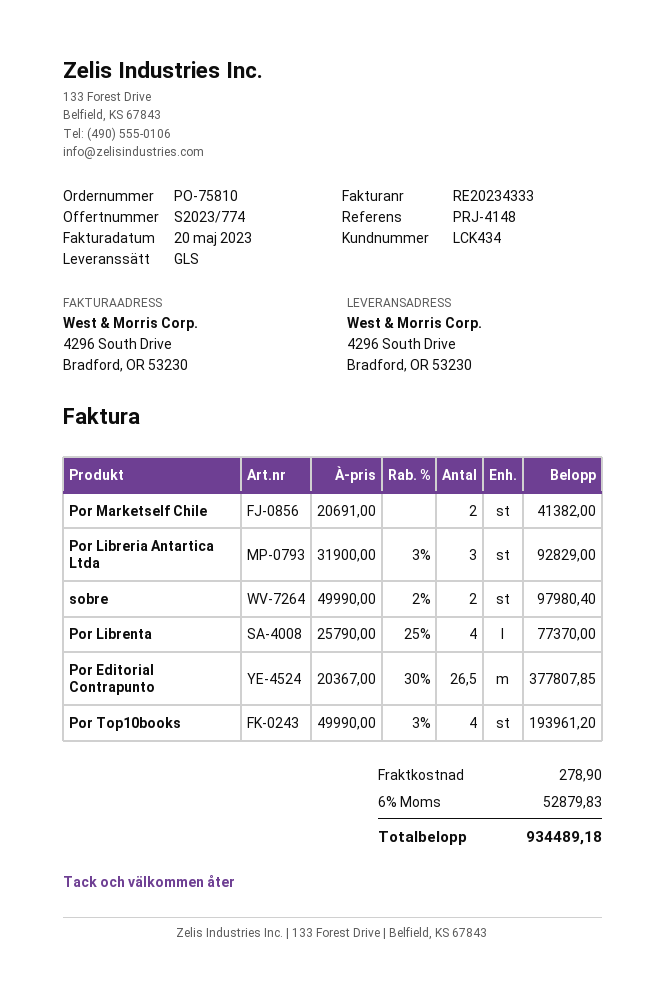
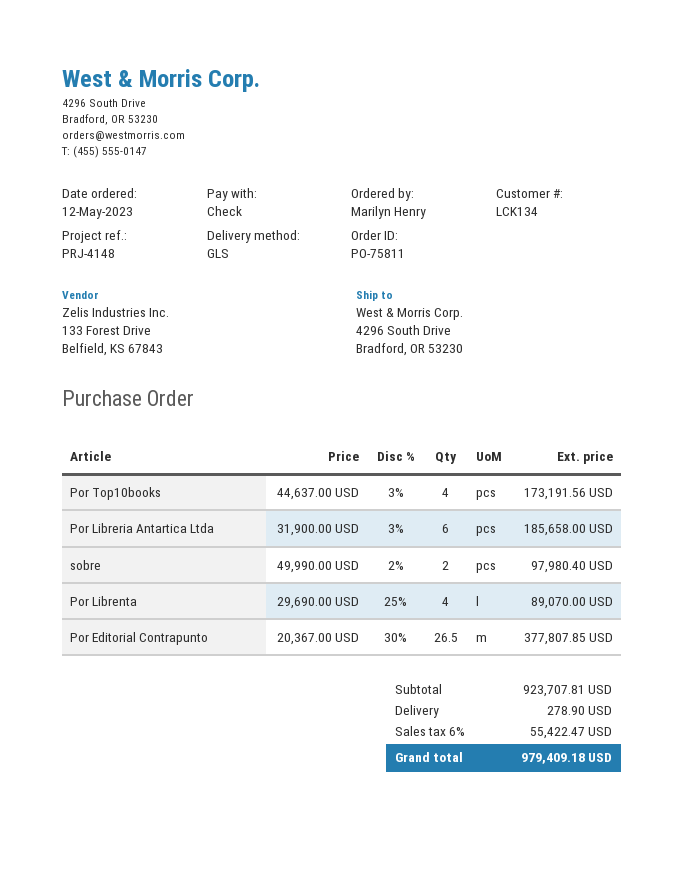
order number: PO-75810 -> PO-75811
customer number: LCK434 -> LCK134
Por Marketself Chile: 2 x 20691.00 = 41382.00 -> none
Por Libreria Antartica Ltda: 3 x 31900.00 - 3% = 92829.00 -> 6 x 31900.00 - 3% = 185658.00
Por Librenta: 4 x 25790.00 - 25% = 77370.00 -> 4 x 29690.00 - 25% = 89070.00
Por Top10books: 4 x 49990.00 - 3% = 193961.20 -> 4 x 44637.00 - 3% = 173191.56
tax: 6% = 52879.83 -> 6% = 55422.47
total: 934489.18 -> 979409.18

